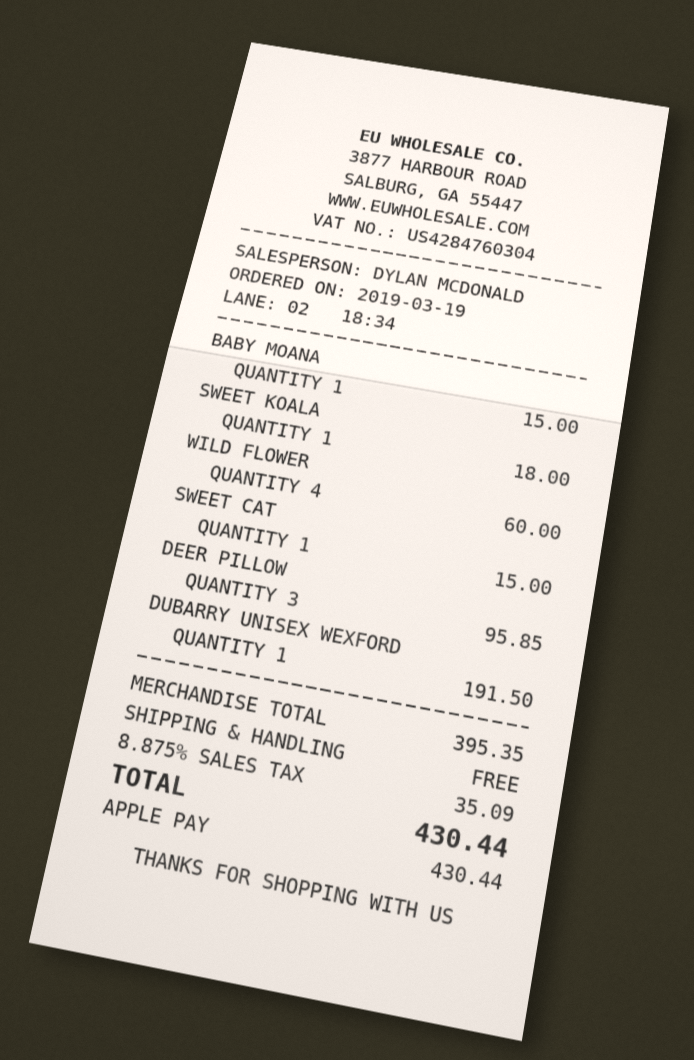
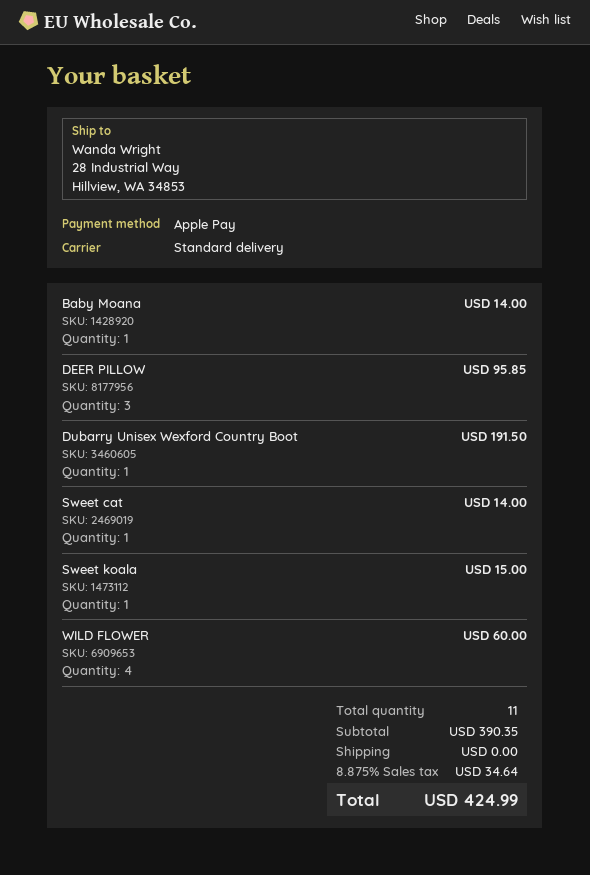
BABY MOANA: 1 for 15.00 -> 1 for 14.00
SWEET KOALA: 1 for 18.00 -> 1 for 15.00
SWEET CAT: 1 for 15.00 -> 1 for 14.00
subtotal: 395.35 -> 390.35
tax: 8.875% = 35.09 -> 8.875% = 34.64
total: 430.44 -> 424.99

